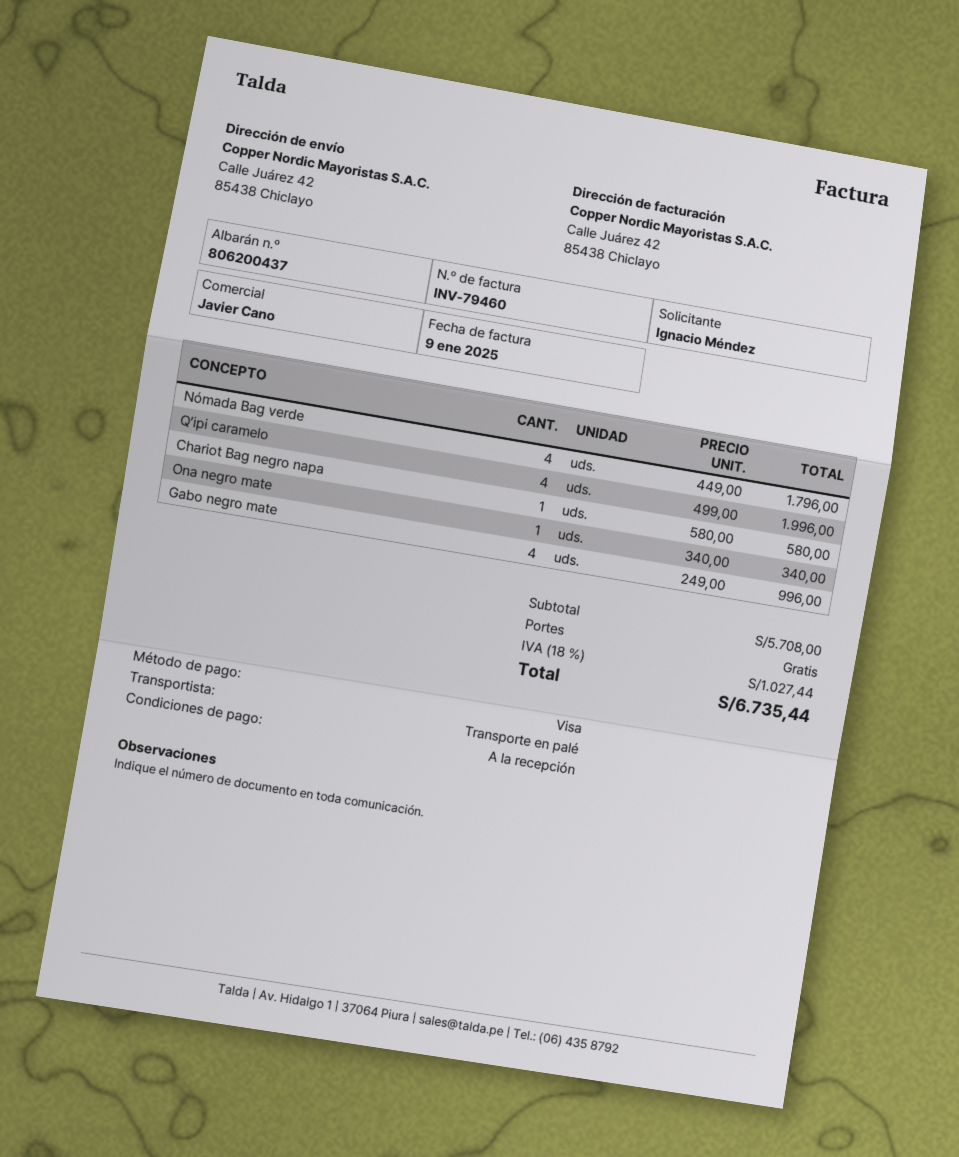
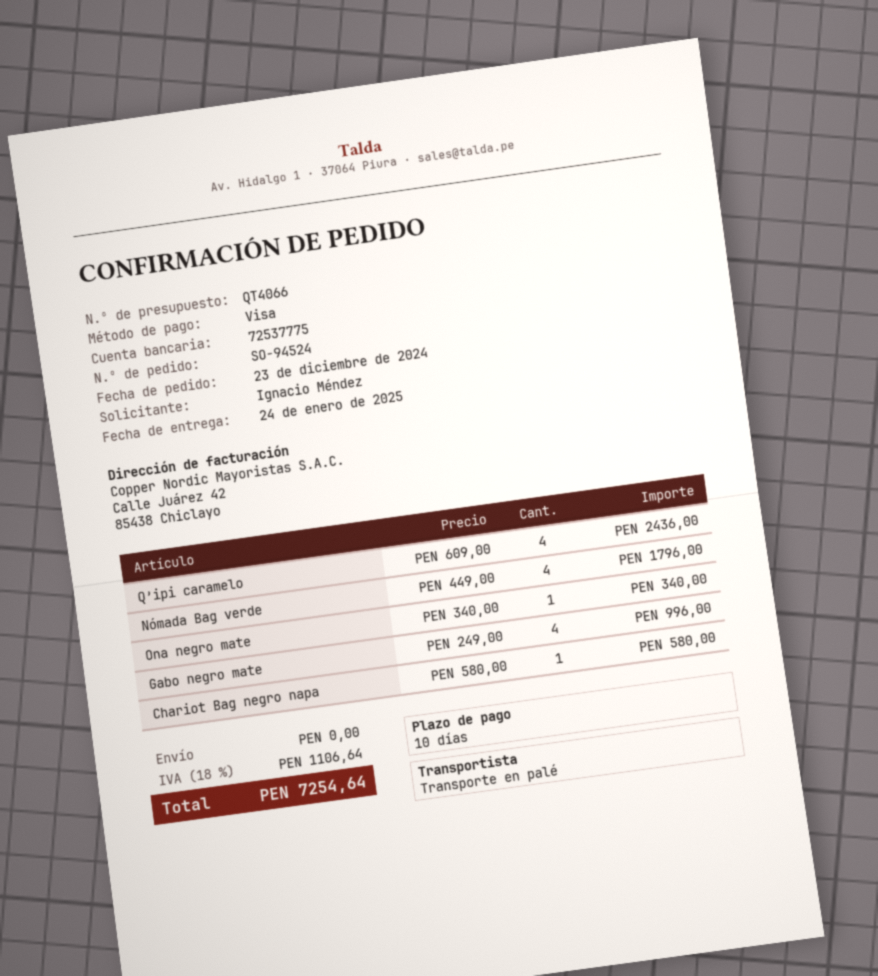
payment terms: on receipt -> 10 days
Q’ipi caramelo: 4 x 499.00 = 1996.00 -> 4 x 609.00 = 2436.00
tax: 18% = 1027.44 -> 18% = 1106.64
total: 6735.44 -> 7254.64

